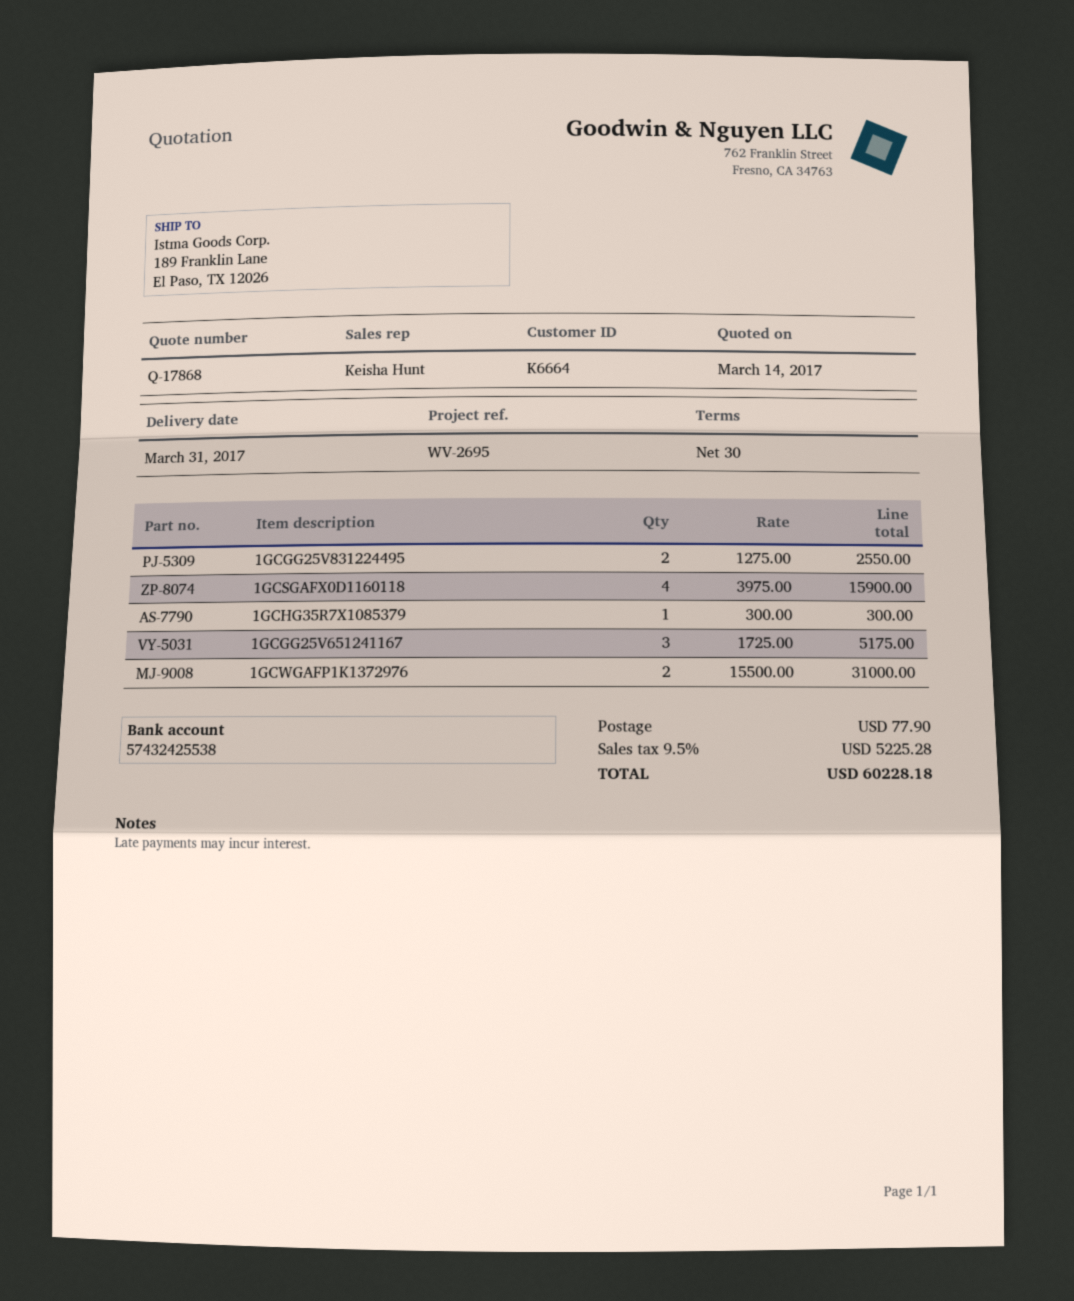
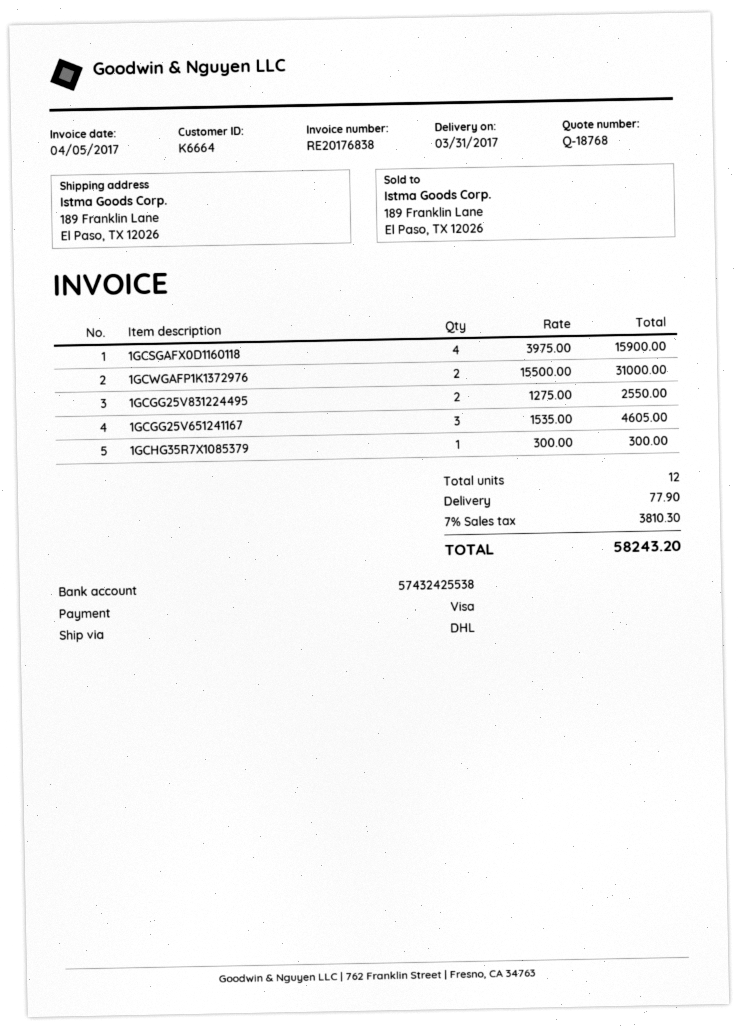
quote number: Q-17868 -> Q-18768
1GCGG25V651241167: 3 x 1725.00 = 5175.00 -> 3 x 1535.00 = 4605.00
tax: 9.5% = 5225.28 -> 7% = 3810.30
total: 60228.18 -> 58243.20

